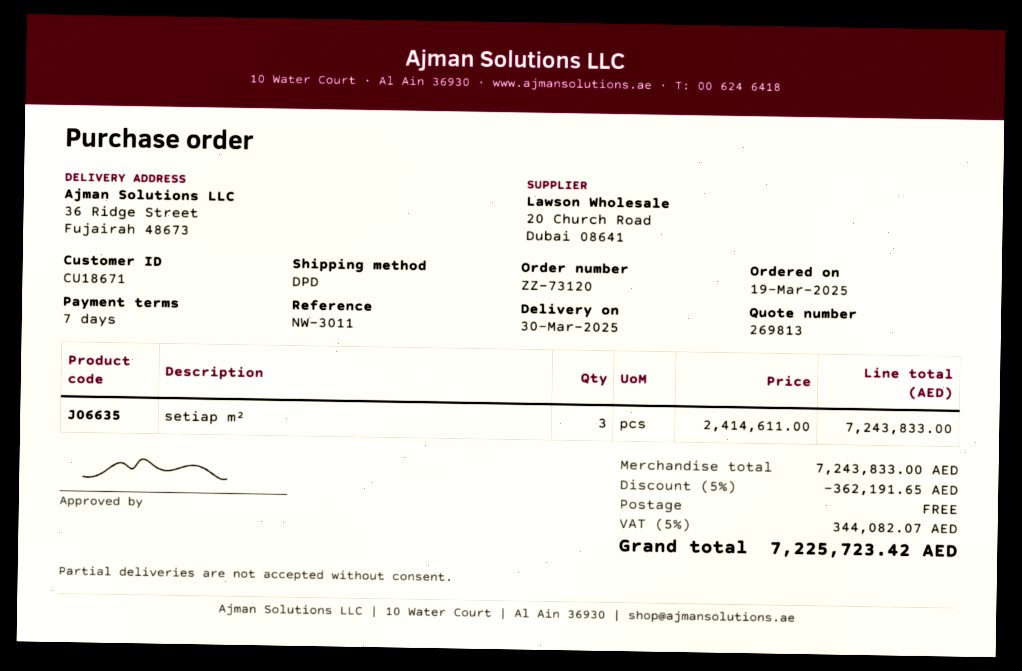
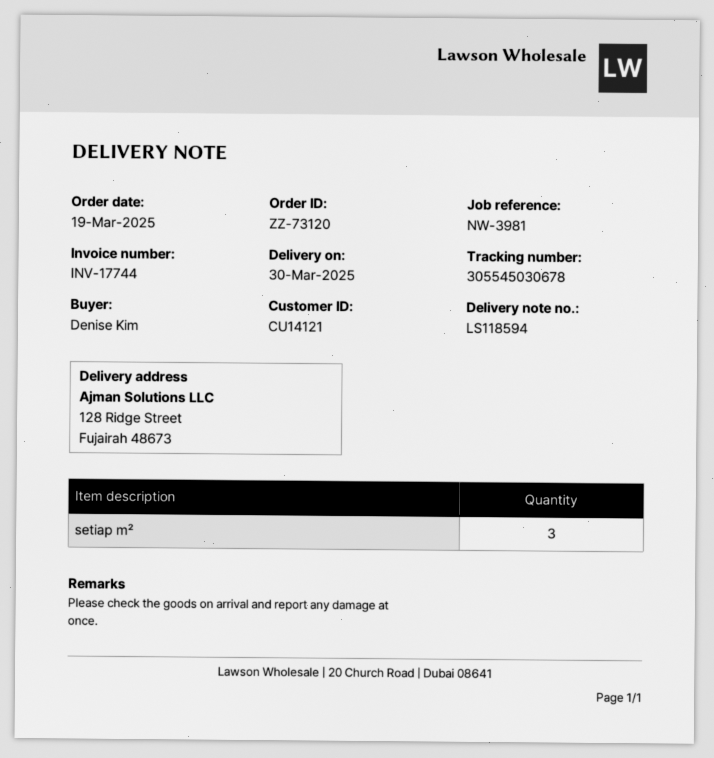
customer number: CU18671 -> CU14121
reference: NW-3011 -> NW-3981
ship to: 36 Ridge Street, Fujairah 48673 -> 128 Ridge Street, Fujairah 48673

